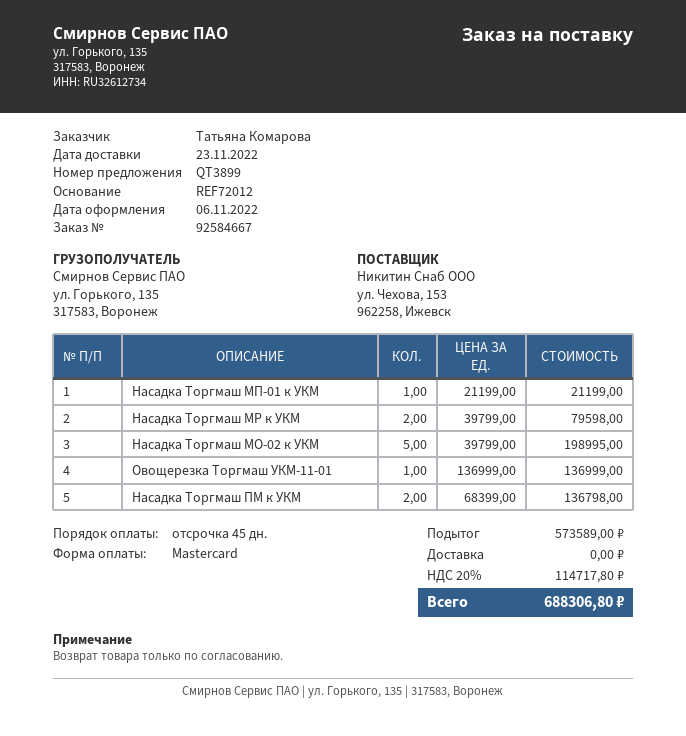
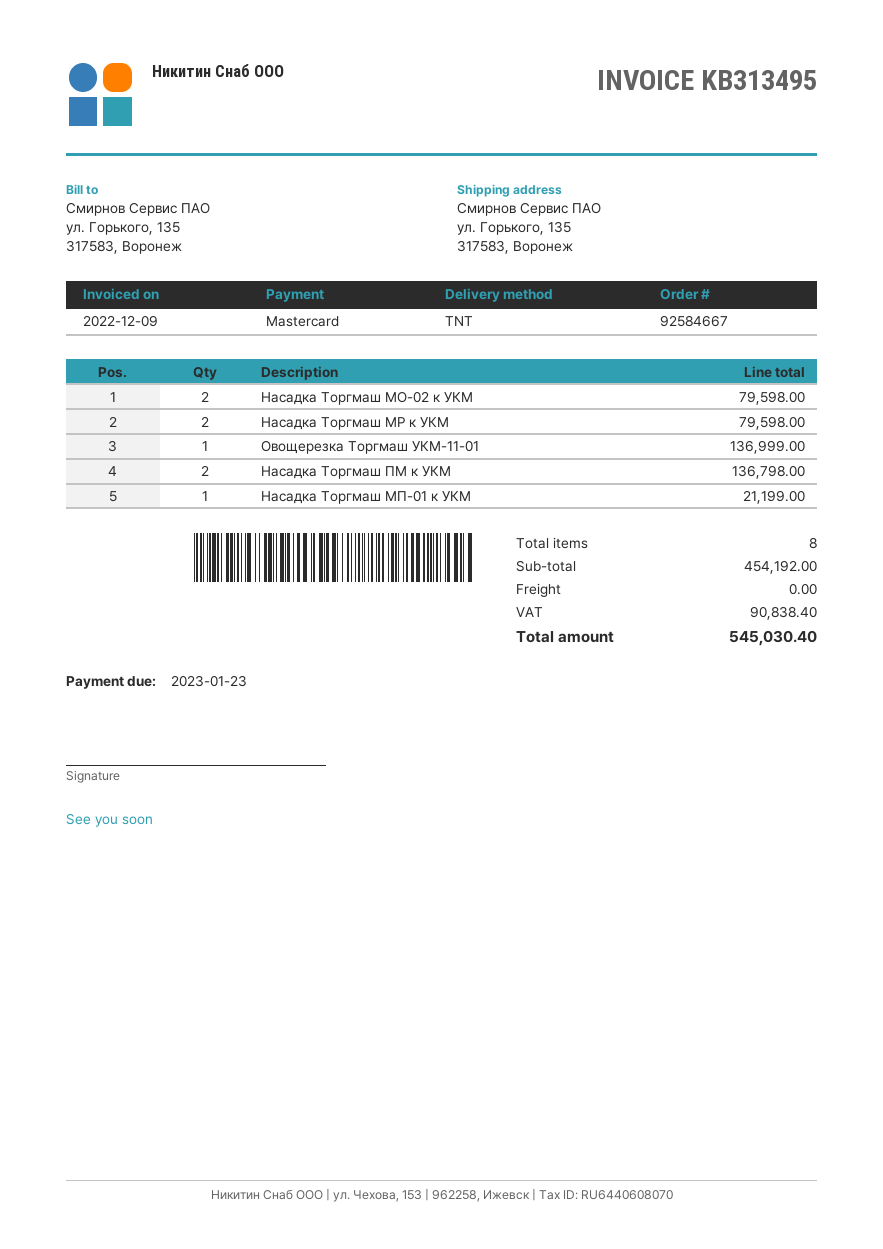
Насадка Торгмаш МО-02 к УКМ: 5 for 198995.00 -> 2 for 79598.00
subtotal: 573589.00 -> 454192.00
tax: 114717.80 -> 90838.40
total: 688306.80 -> 545030.40

